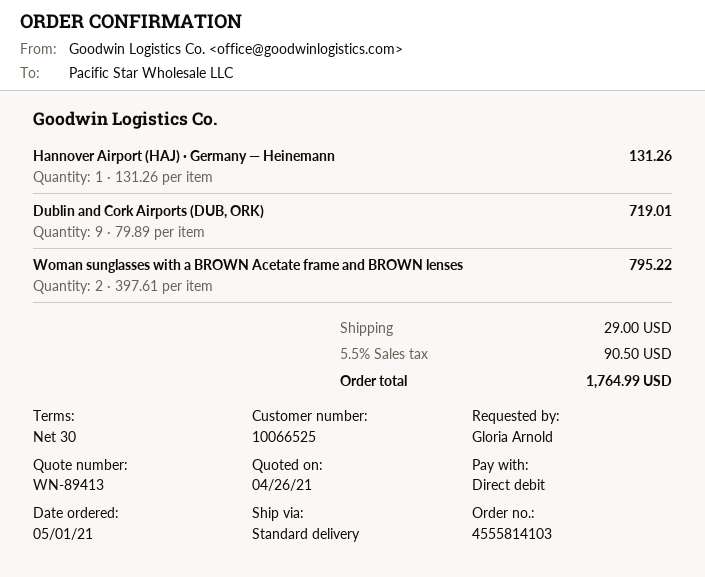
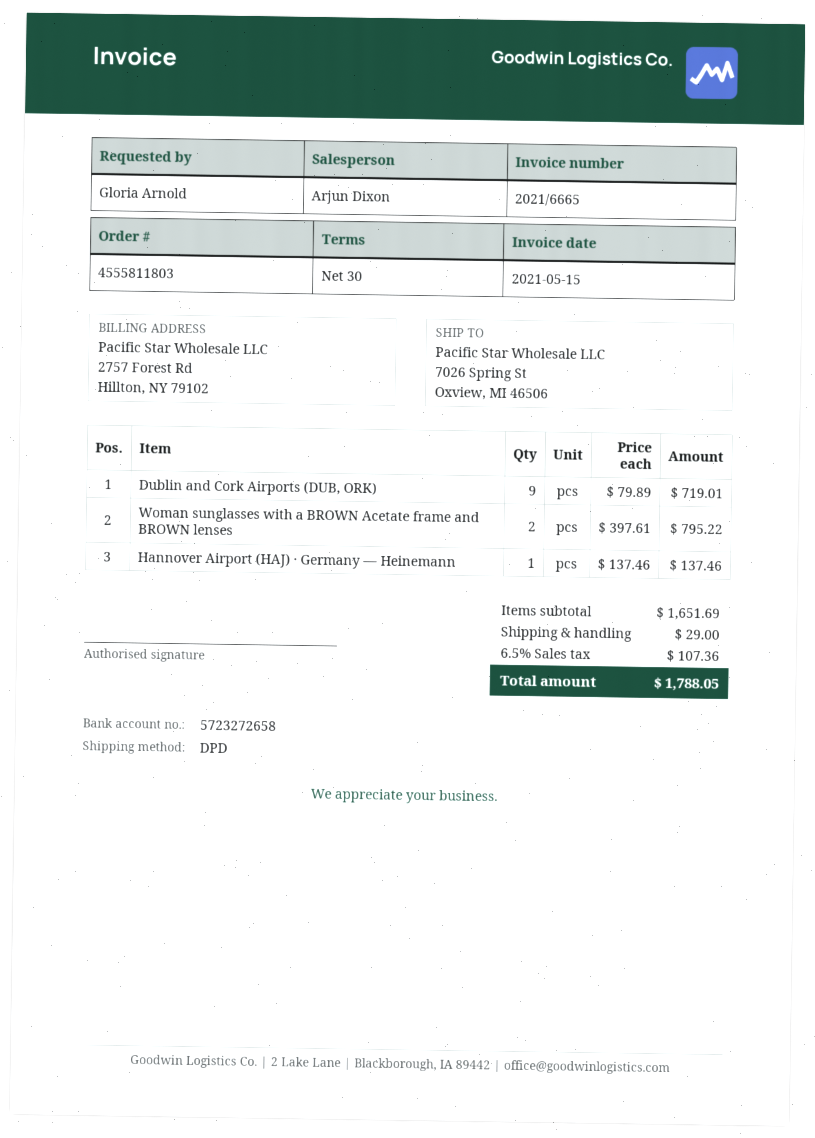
order number: 4555814103 -> 4555811803
shipping method: standard -> DPD
Hannover Airport (HAJ) · Germany — Heinemann: 1 x 131.26 = 131.26 -> 1 x 137.46 = 137.46
tax: 5.5% = 90.50 -> 6.5% = 107.36
total: 1764.99 -> 1788.05

